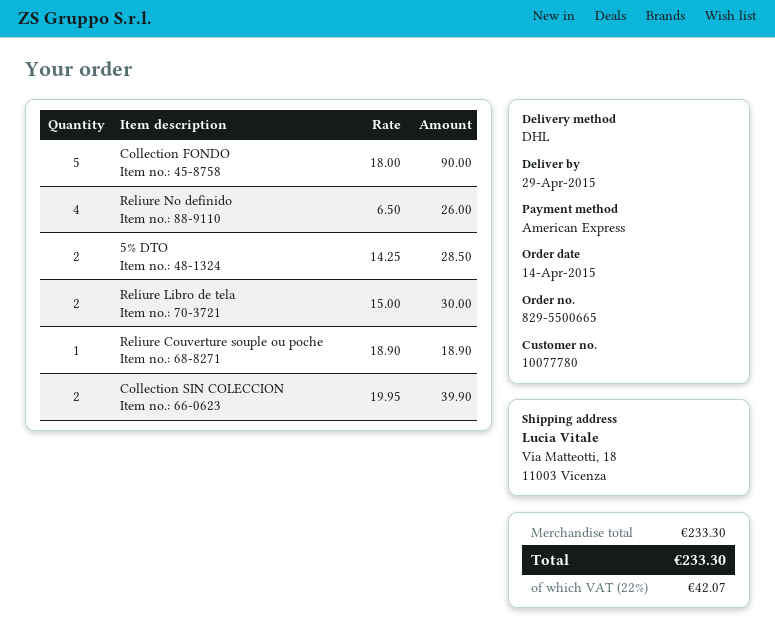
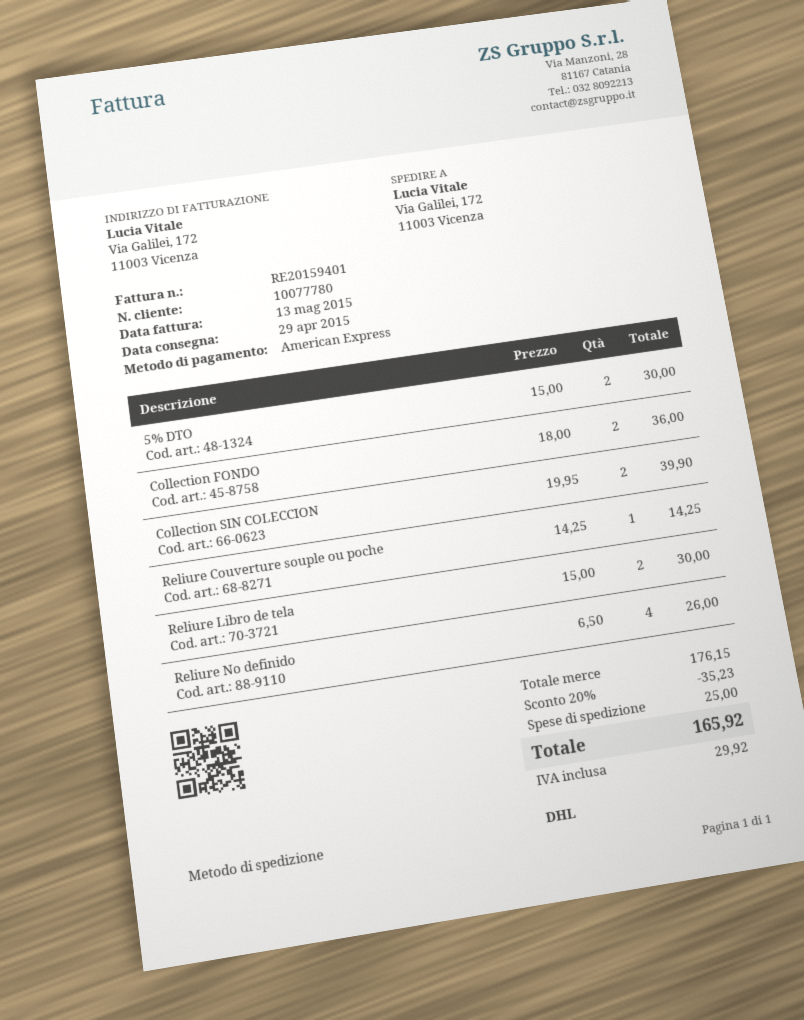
ship to: Via Matteotti, 18, 11003 Vicenza -> Via Galilei, 172, 11003 Vicenza
Collection FONDO: 5 x 18.00 = 90.00 -> 2 x 18.00 = 36.00
5% DTO: 2 x 14.25 = 28.50 -> 2 x 15.00 = 30.00
Reliure Couverture souple ou poche: 1 x 18.90 = 18.90 -> 1 x 14.25 = 14.25
subtotal: 233.30 -> 176.15
discount: none -> 20% = 35.23
shipping: none -> 25.00
tax: 42.07 -> 29.92
total: 233.30 -> 165.92

